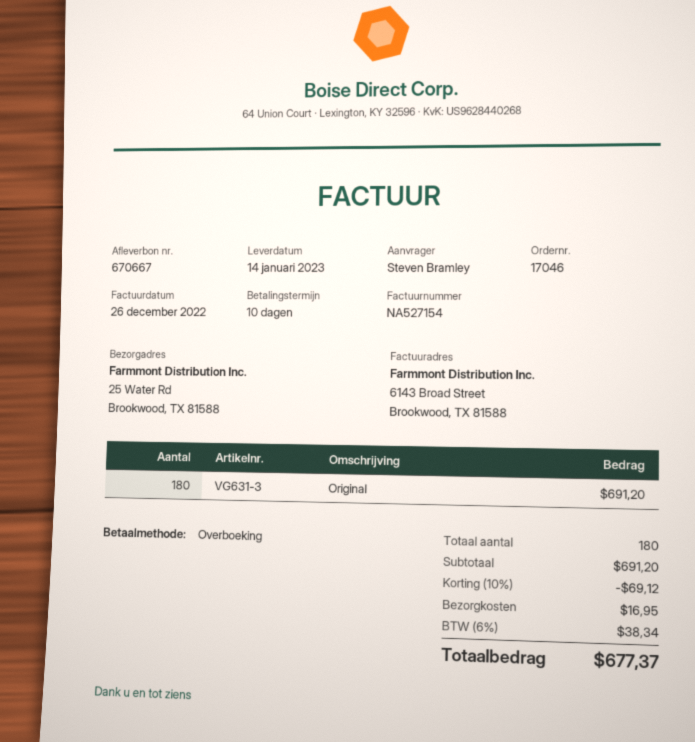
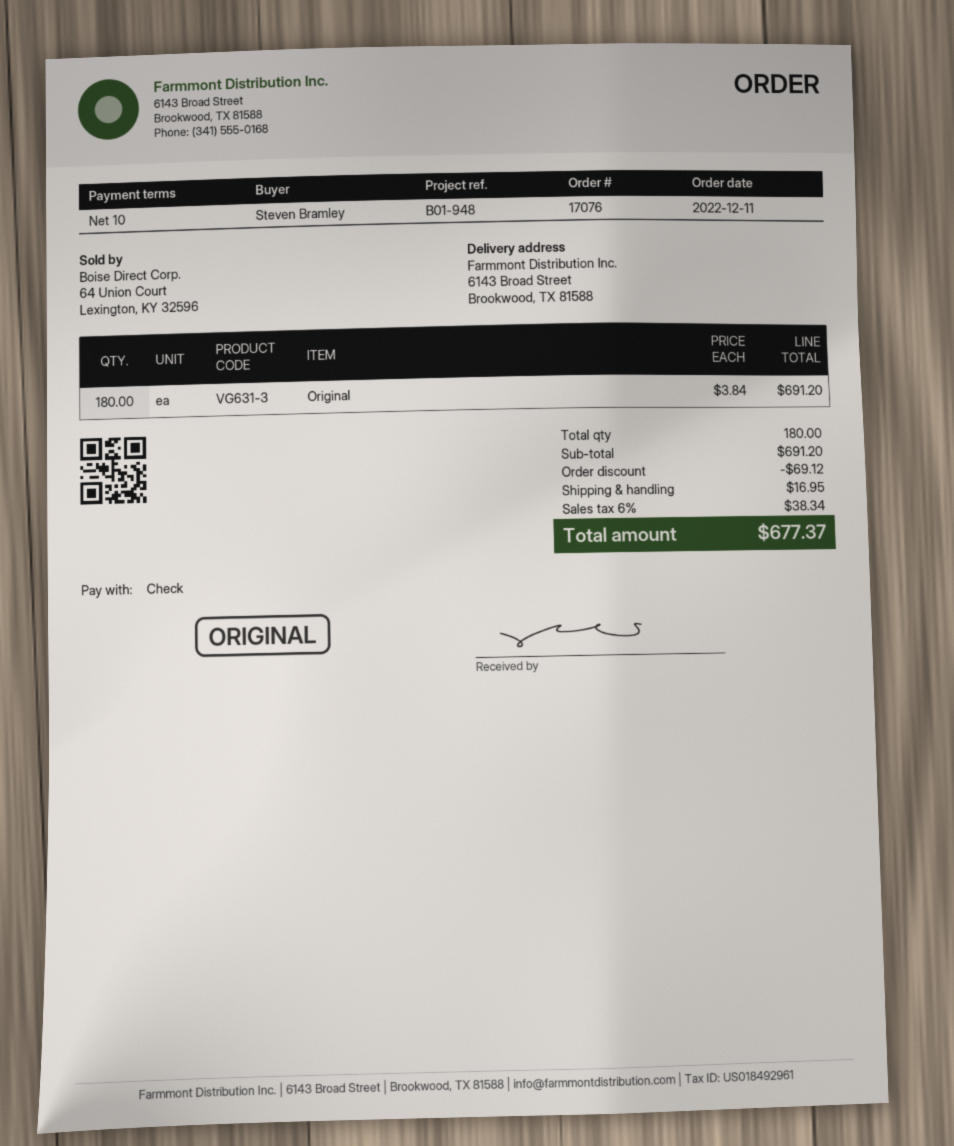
order number: 17046 -> 17076
payment method: bank transfer -> cheque
ship to: 25 Water Rd, Brookwood, TX 81588 -> 6143 Broad Street, Brookwood, TX 81588

